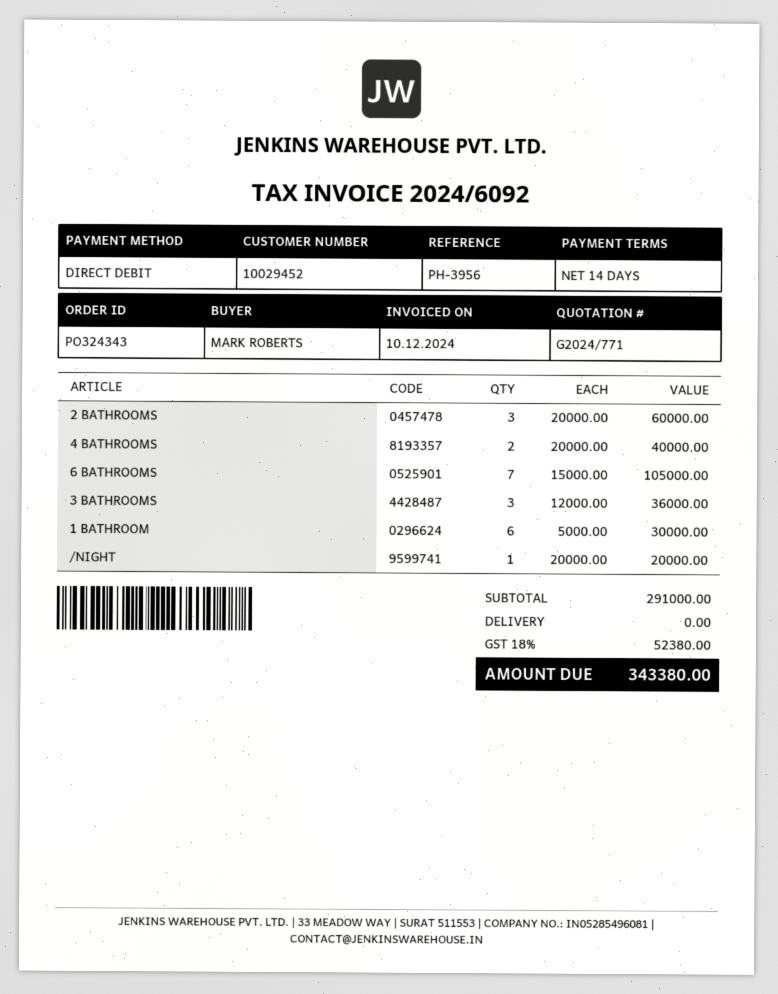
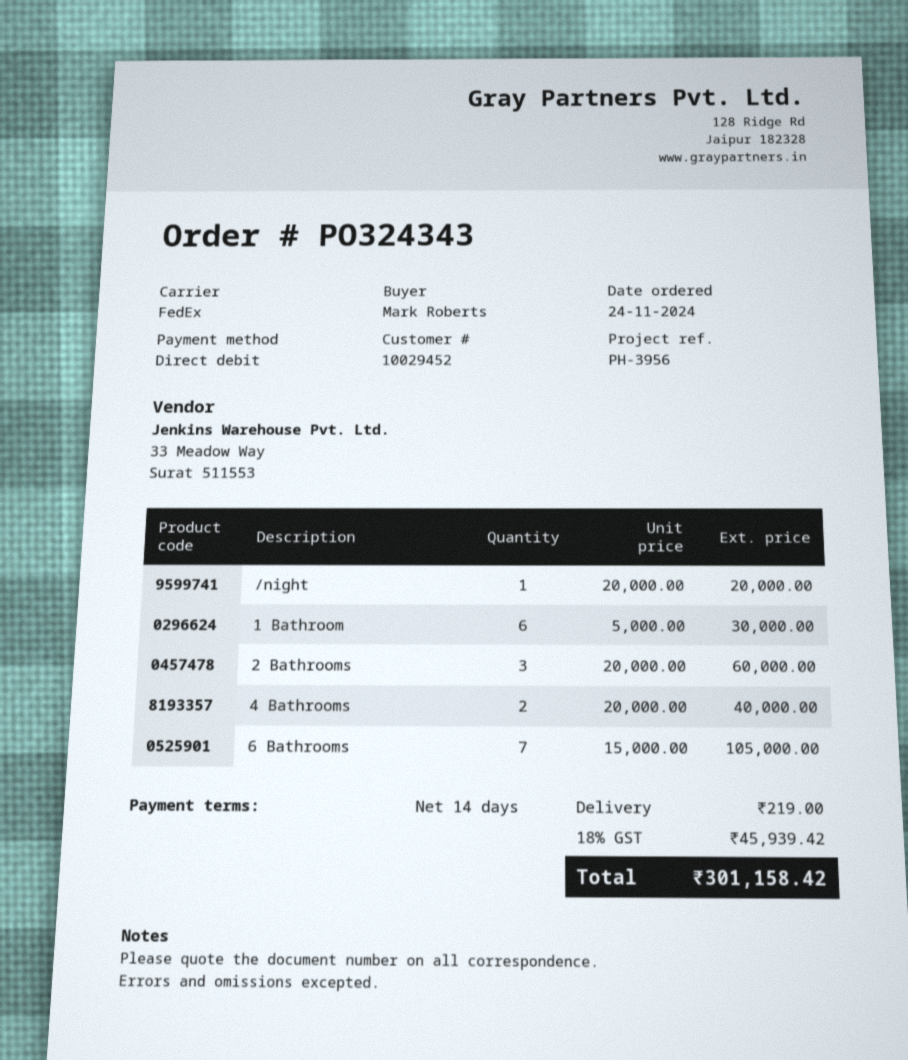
3 BATHROOMS: 3 x 12000.00 = 36000.00 -> none
shipping: 0.00 -> 219.00
tax: 18% = 52380.00 -> 18% = 45939.42
total: 343380.00 -> 301158.42

